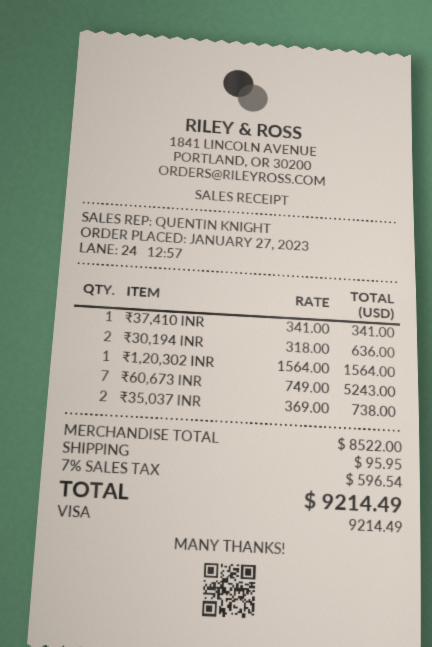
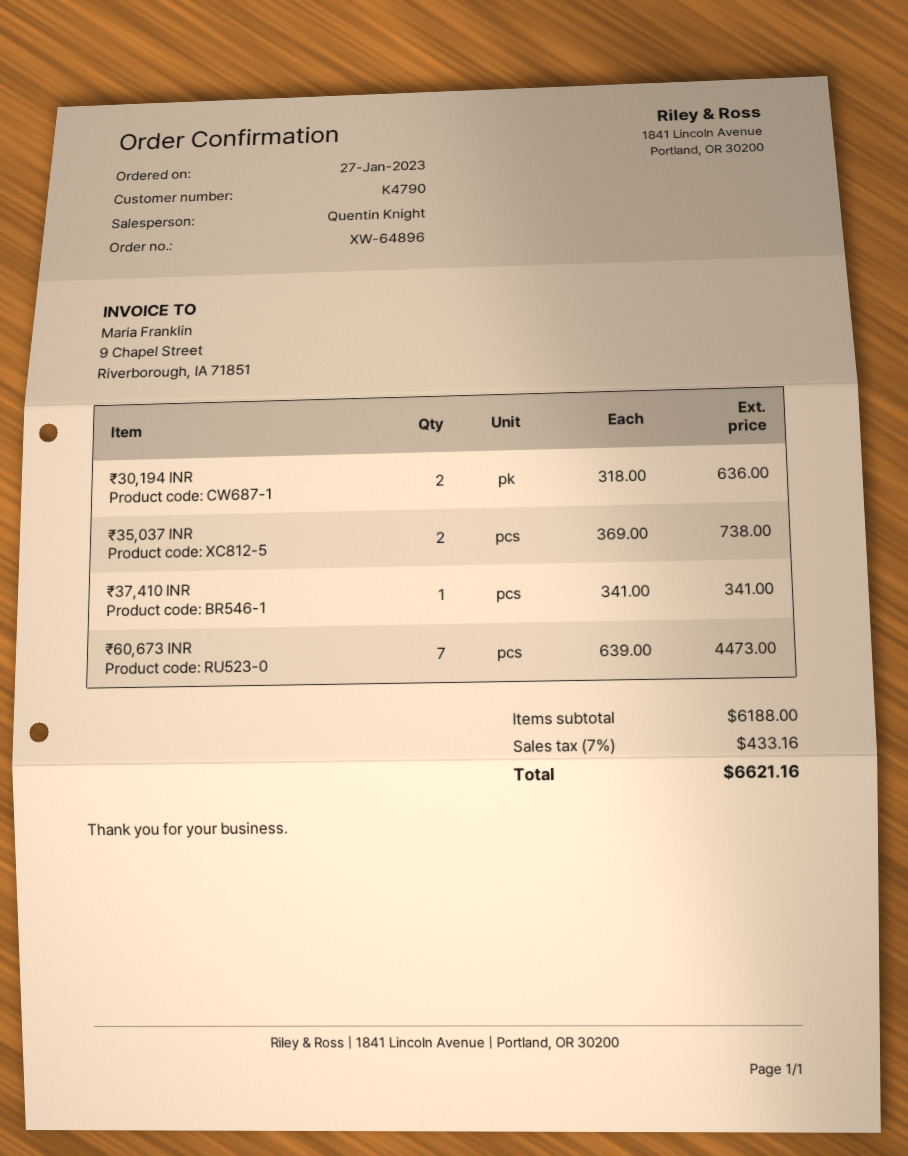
₹1,20,302 INR: 1 x 1564.00 = 1564.00 -> none
₹60,673 INR: 7 x 749.00 = 5243.00 -> 7 x 639.00 = 4473.00
subtotal: 8522.00 -> 6188.00
shipping: 95.95 -> none
tax: 7% = 596.54 -> 7% = 433.16
total: 9214.49 -> 6621.16

